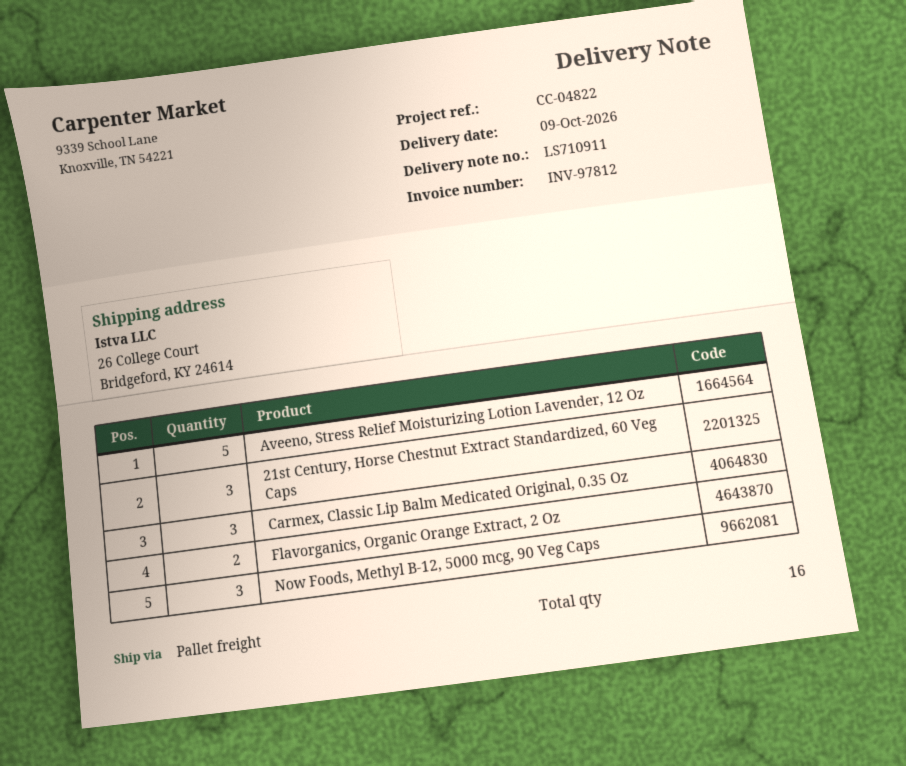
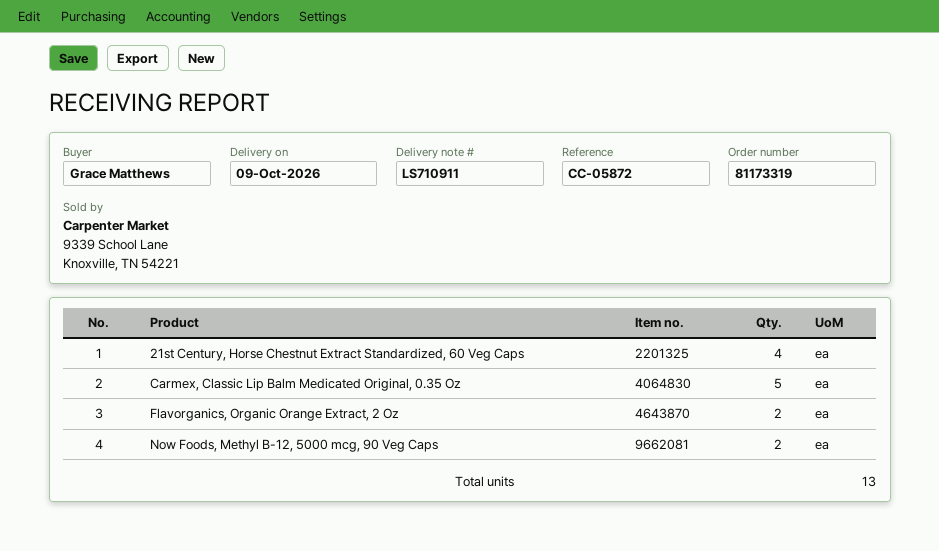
reference: CC-04822 -> CC-05872
Aveeno, Stress Relief Moisturizing Lotion Lavender, 12 Oz: 5 -> none
21st Century, Horse Chestnut Extract Standardized, 60 Veg Caps: 3 -> 4
Carmex, Classic Lip Balm Medicated Original, 0.35 Oz: 3 -> 5
Now Foods, Methyl B-12, 5000 mcg, 90 Veg Caps: 3 -> 2
total quantity: 16 -> 13

